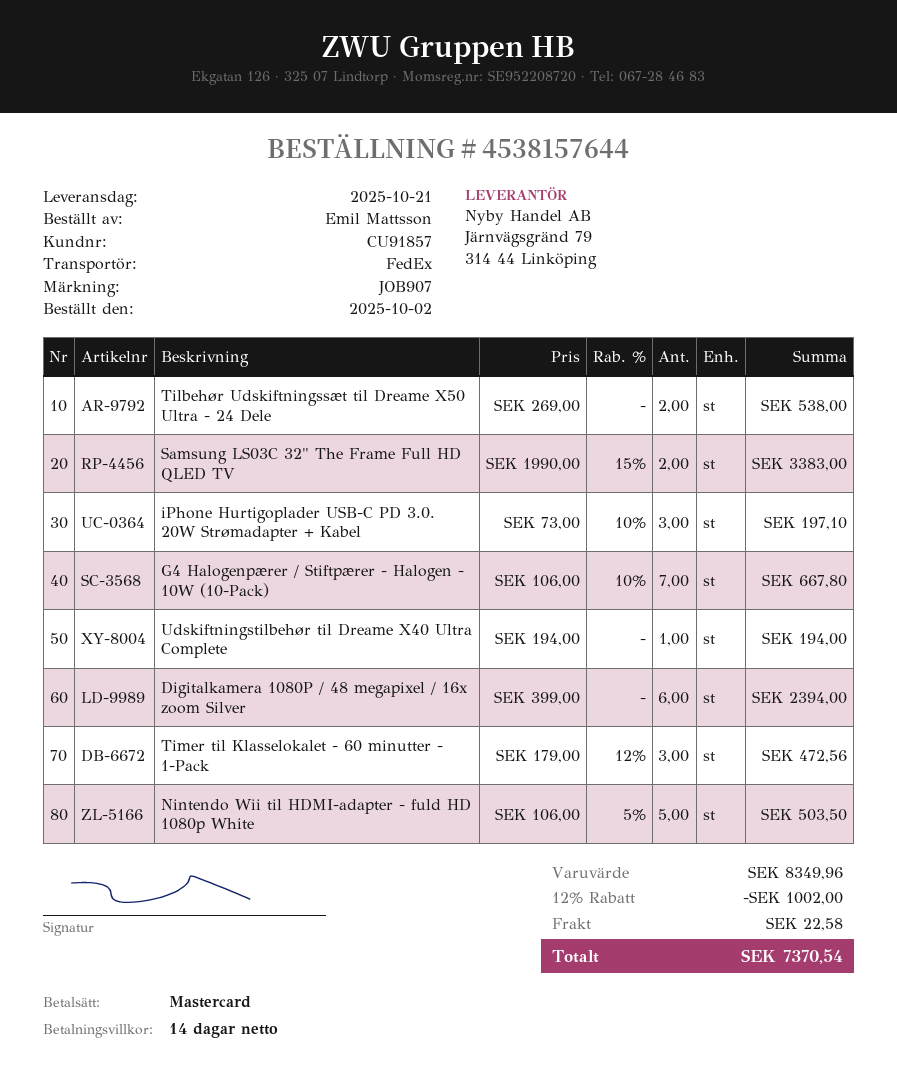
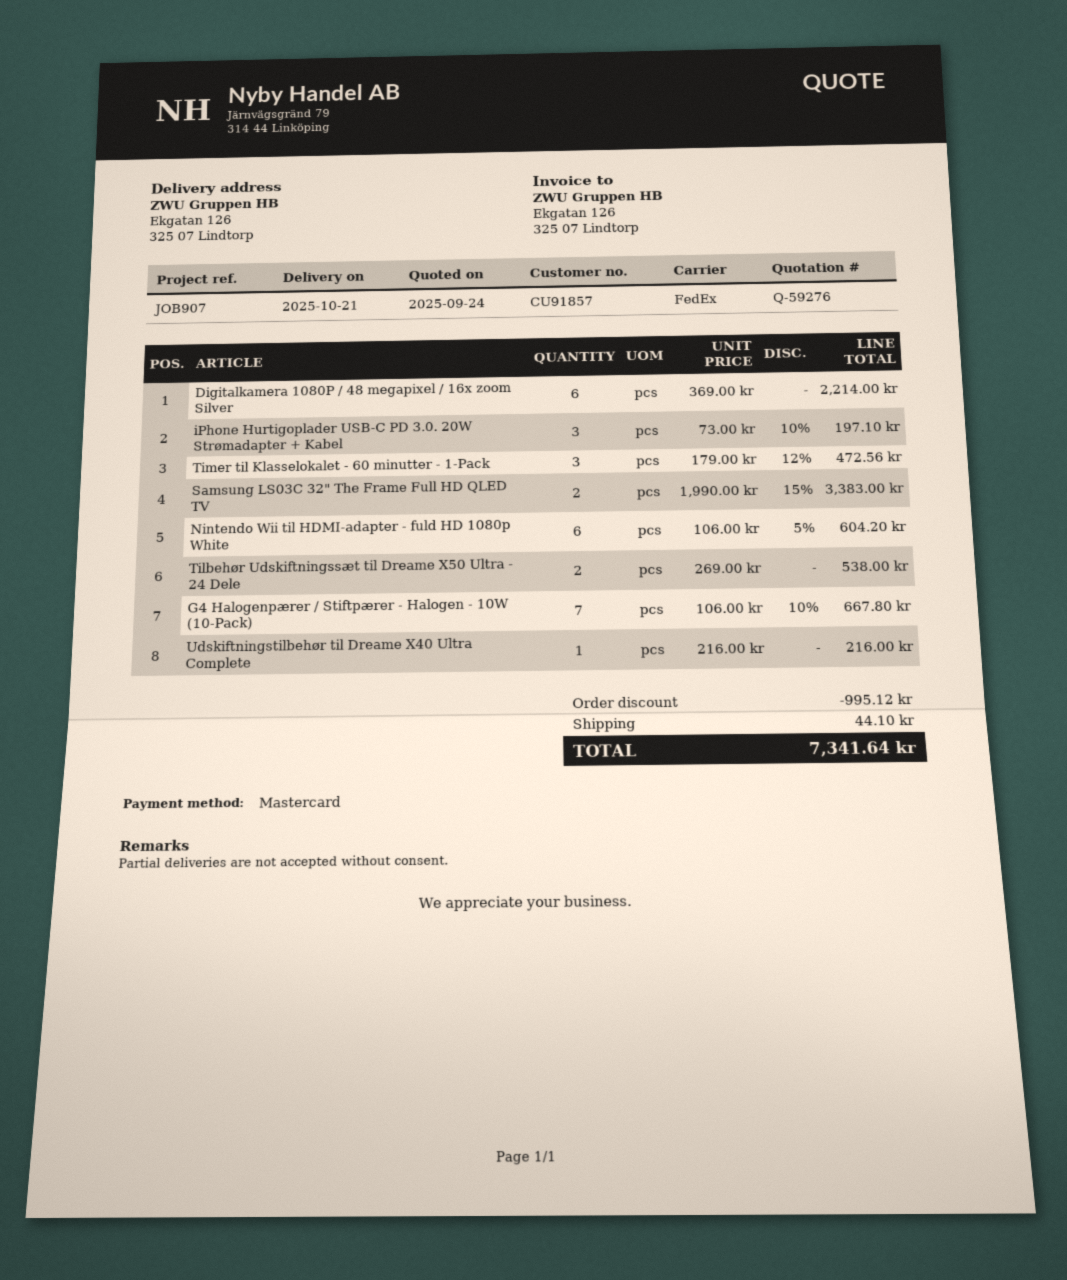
Udskiftningstilbehør til Dreame X40 Ultra Complete: 1 x 194.00 = 194.00 -> 1 x 216.00 = 216.00
Digitalkamera 1080P / 48 megapixel / 16x zoom Silver: 6 x 399.00 = 2394.00 -> 6 x 369.00 = 2214.00
Nintendo Wii til HDMI-adapter - fuld HD 1080p White: 5 x 106.00 - 5% = 503.50 -> 6 x 106.00 - 5% = 604.20
discount: 1002.00 -> 995.12
shipping: 22.58 -> 44.10
total: 7370.54 -> 7341.64

